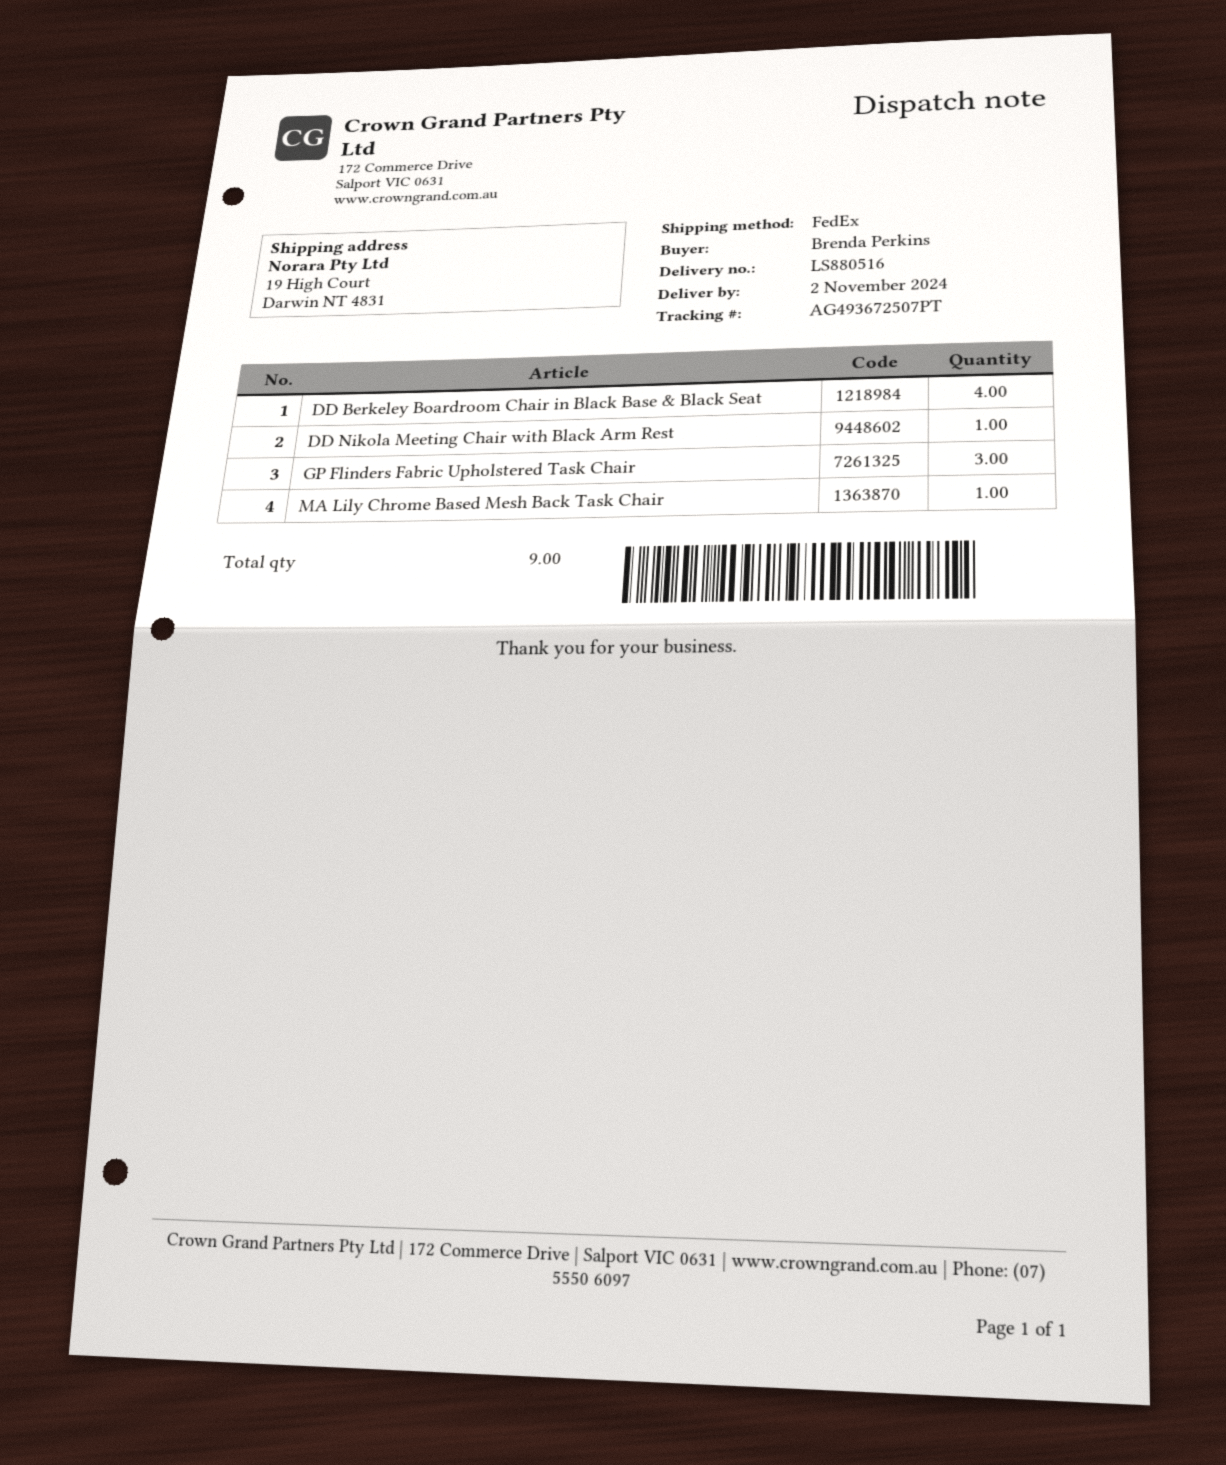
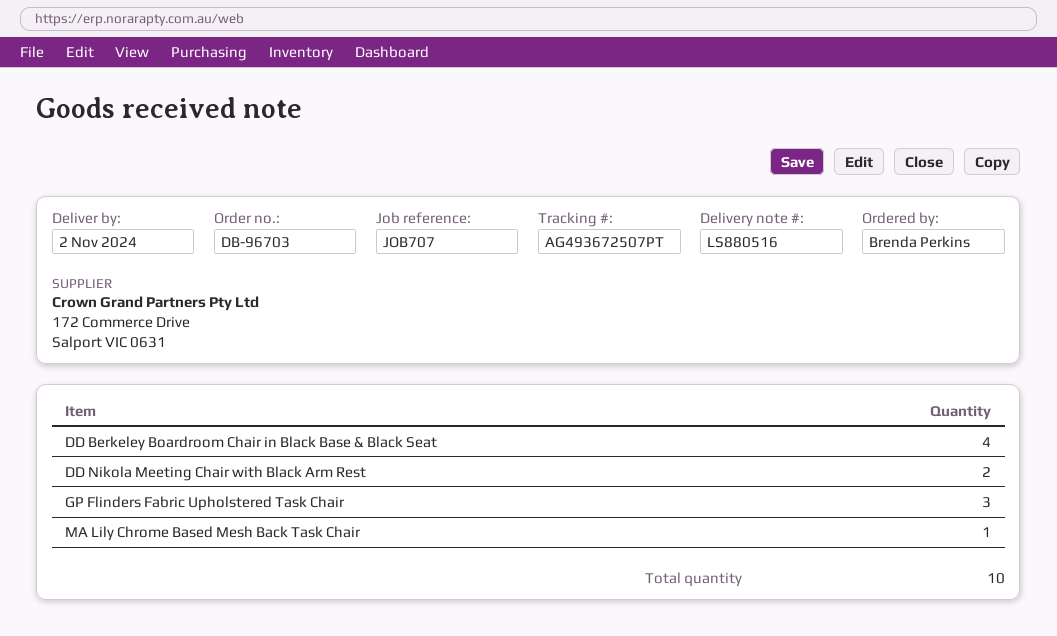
DD Nikola Meeting Chair with Black Arm Rest: 1 -> 2
total quantity: 9 -> 10

